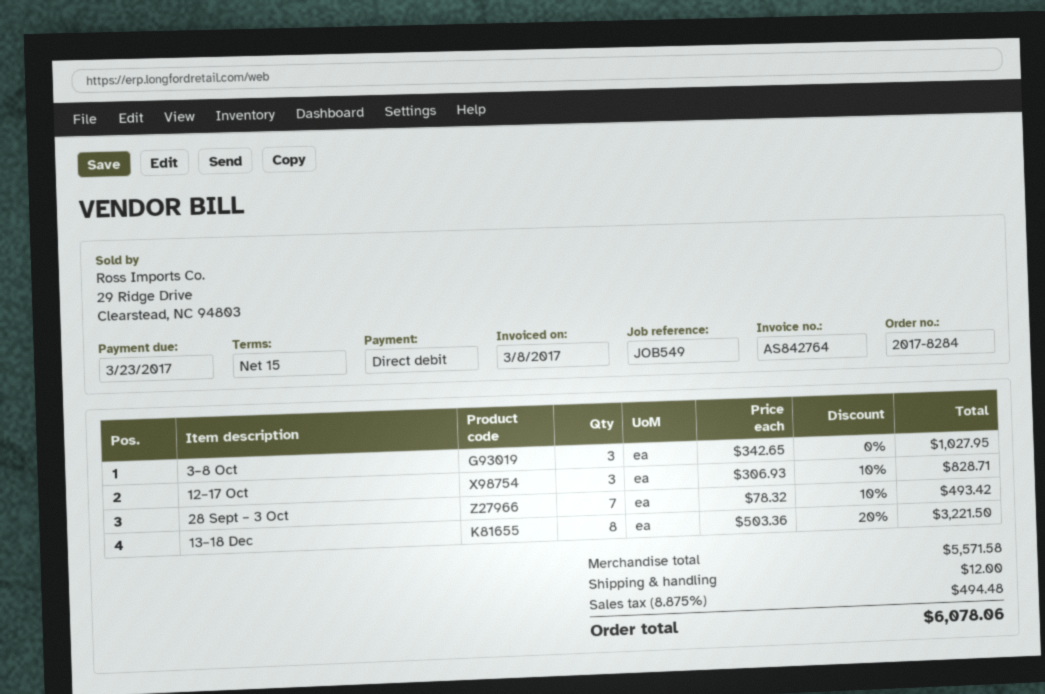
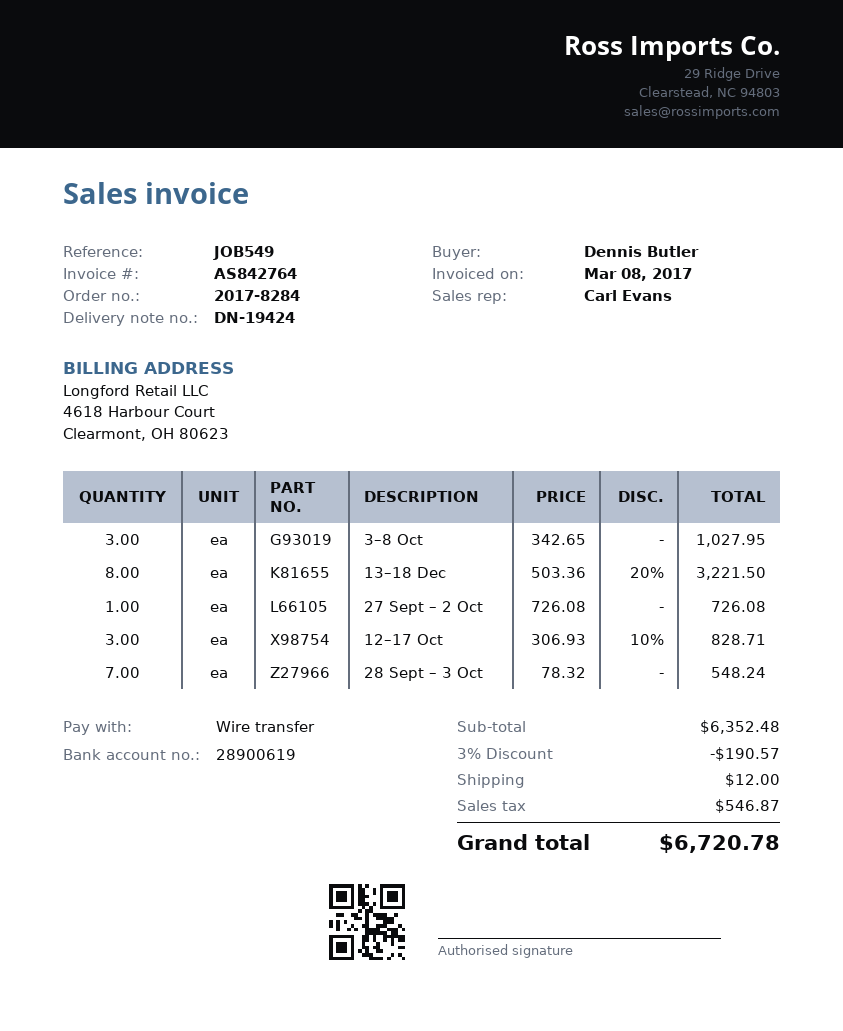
payment method: direct debit -> bank transfer
28 Sept – 3 Oct: 7 x 78.32 - 10% = 493.42 -> 7 x 78.32 = 548.24
27 Sept – 2 Oct: none -> 1 x 726.08 = 726.08
subtotal: 5571.58 -> 6352.48
discount: none -> 3% = 190.57
tax: 494.48 -> 546.87
total: 6078.06 -> 6720.78

